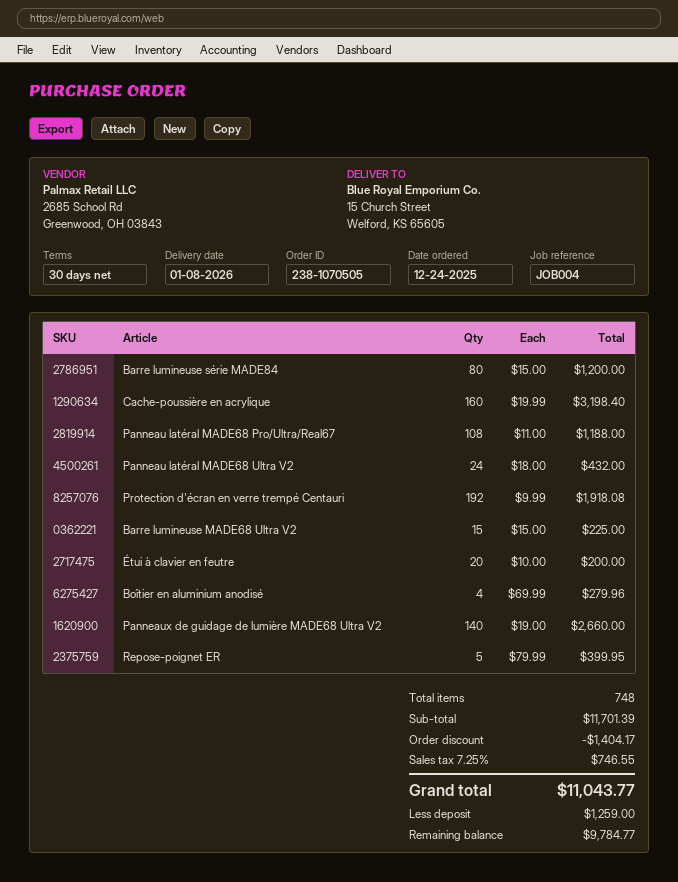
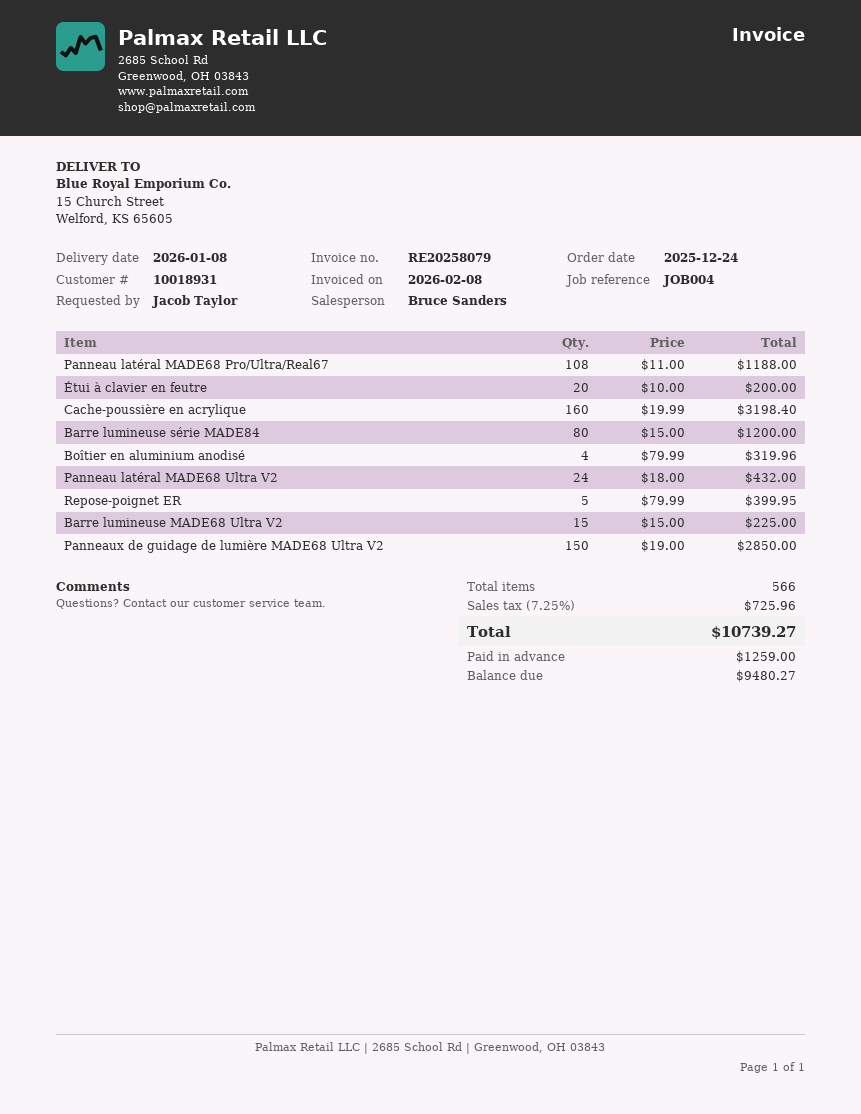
Protection d'écran en verre trempé Centauri: 192 x 9.99 = 1918.08 -> none
Boîtier en aluminium anodisé: 4 x 69.99 = 279.96 -> 4 x 79.99 = 319.96
Panneaux de guidage de lumière MADE68 Ultra V2: 140 x 19.00 = 2660.00 -> 150 x 19.00 = 2850.00
total quantity: 748 -> 566
discount: 1404.17 -> none
tax: 7.25% = 746.55 -> 7.25% = 725.96
total: 11043.77 -> 10739.27
balance: 9784.77 -> 9480.27

